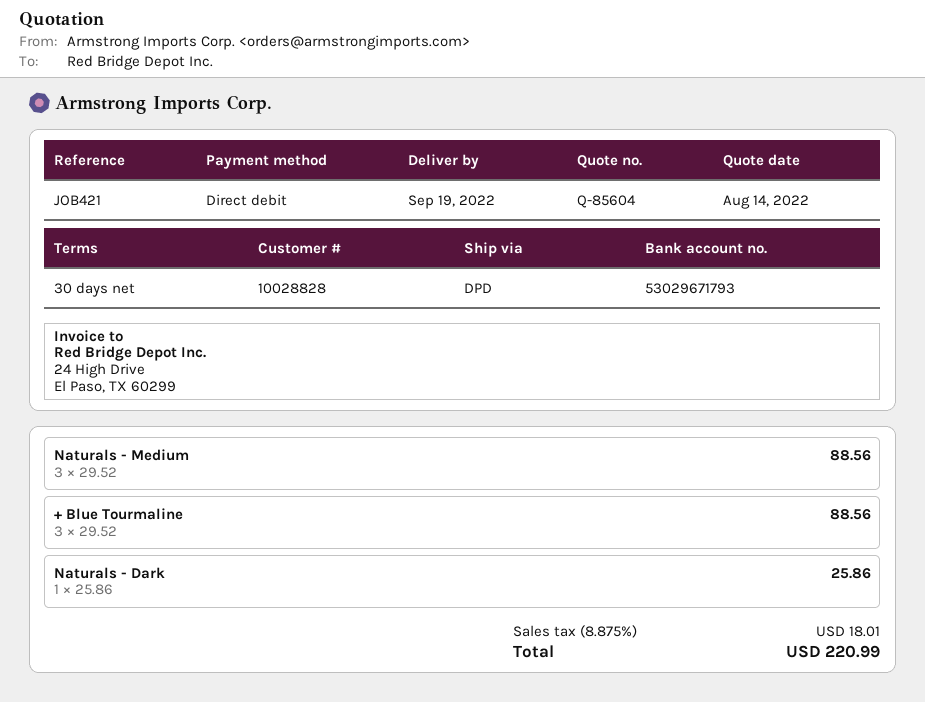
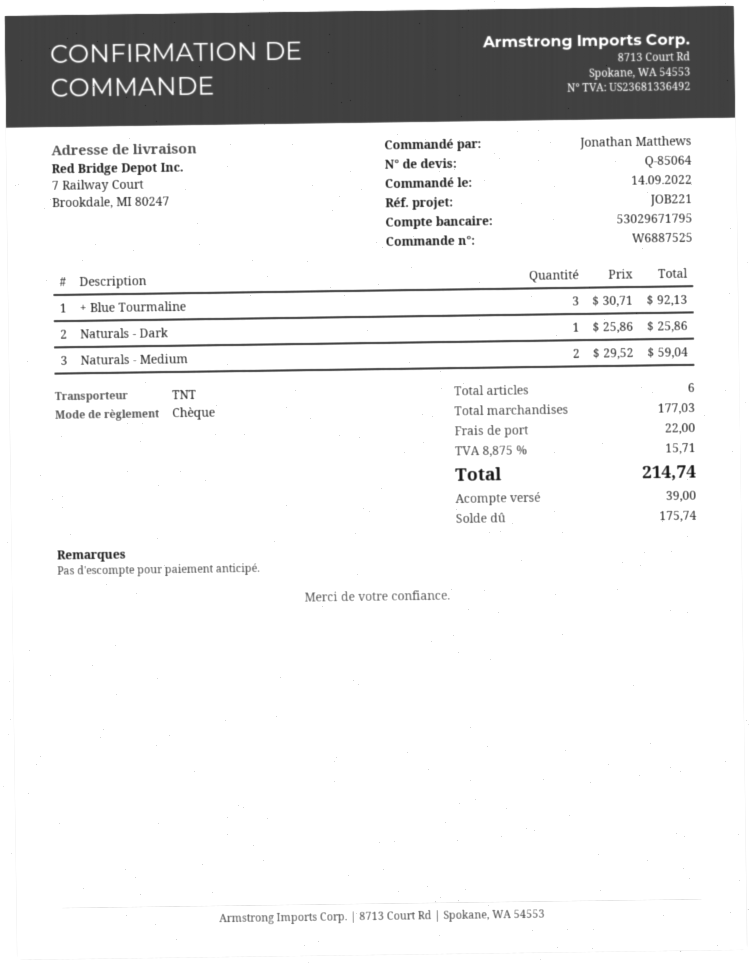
quote number: Q-85604 -> Q-85064
reference: JOB421 -> JOB221
payment method: direct debit -> cheque
bank account: 53029671793 -> 53029671795
shipping method: DPD -> TNT
Naturals - Medium: 3 x 29.52 = 88.56 -> 2 x 29.52 = 59.04
+ Blue Tourmaline: 3 x 29.52 = 88.56 -> 3 x 30.71 = 92.13
shipping: none -> 22.00
tax: 8.875% = 18.01 -> 8.875% = 15.71
total: 220.99 -> 214.74

